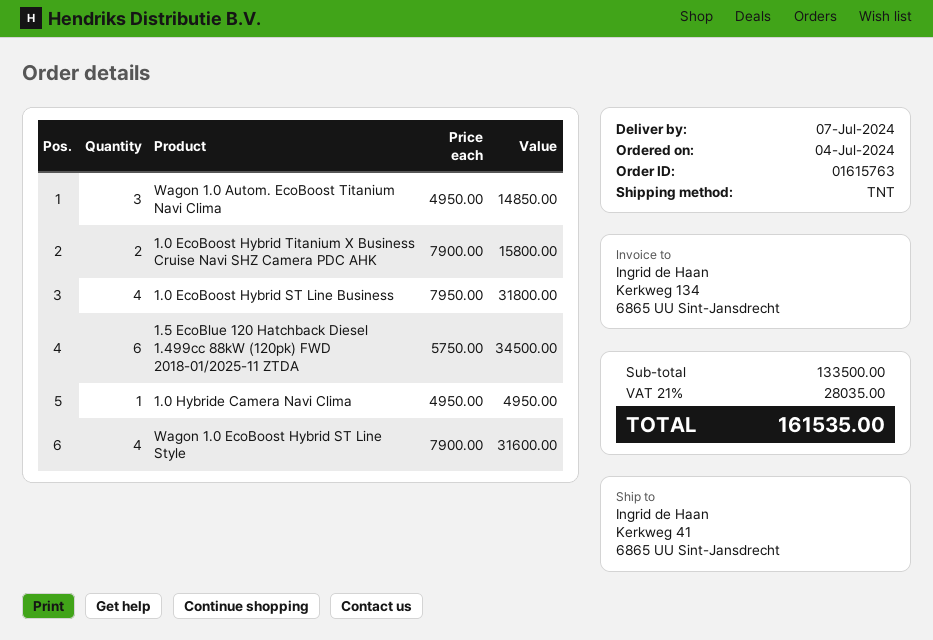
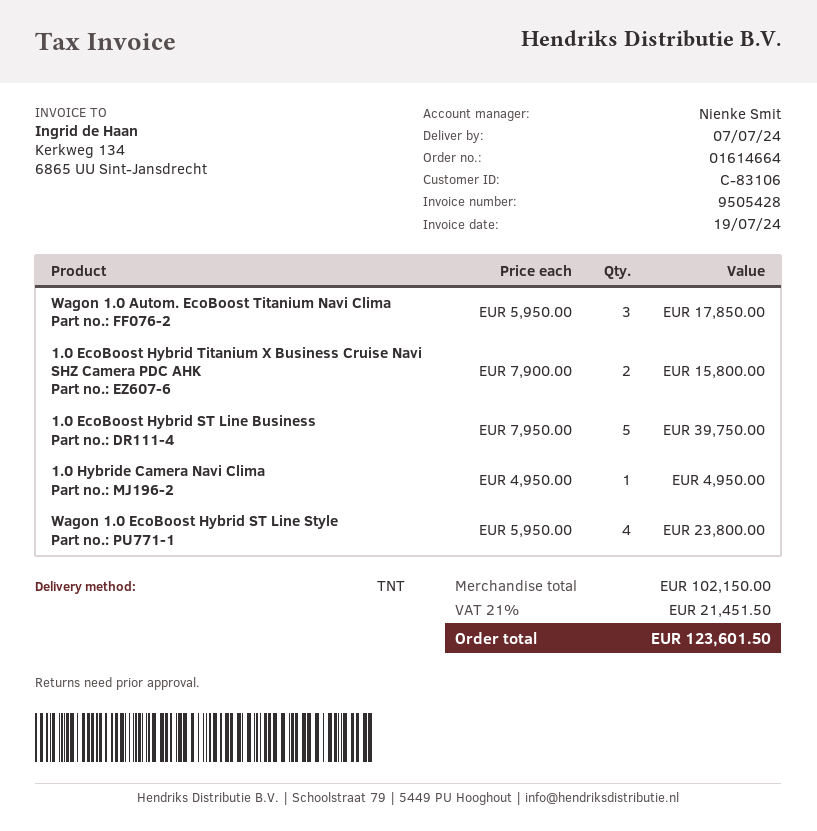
order number: 01615763 -> 01614664
Wagon 1.0 Autom. EcoBoost Titanium Navi Clima: 3 x 4950.00 = 14850.00 -> 3 x 5950.00 = 17850.00
1.0 EcoBoost Hybrid ST Line Business: 4 x 7950.00 = 31800.00 -> 5 x 7950.00 = 39750.00
1.5 EcoBlue 120 Hatchback Diesel 1.499cc 88kW (120pk) FWD 2018-01/2025-11 ZTDA: 6 x 5750.00 = 34500.00 -> none
Wagon 1.0 EcoBoost Hybrid ST Line Style: 4 x 7900.00 = 31600.00 -> 4 x 5950.00 = 23800.00
subtotal: 133500.00 -> 102150.00
tax: 21% = 28035.00 -> 21% = 21451.50
total: 161535.00 -> 123601.50

